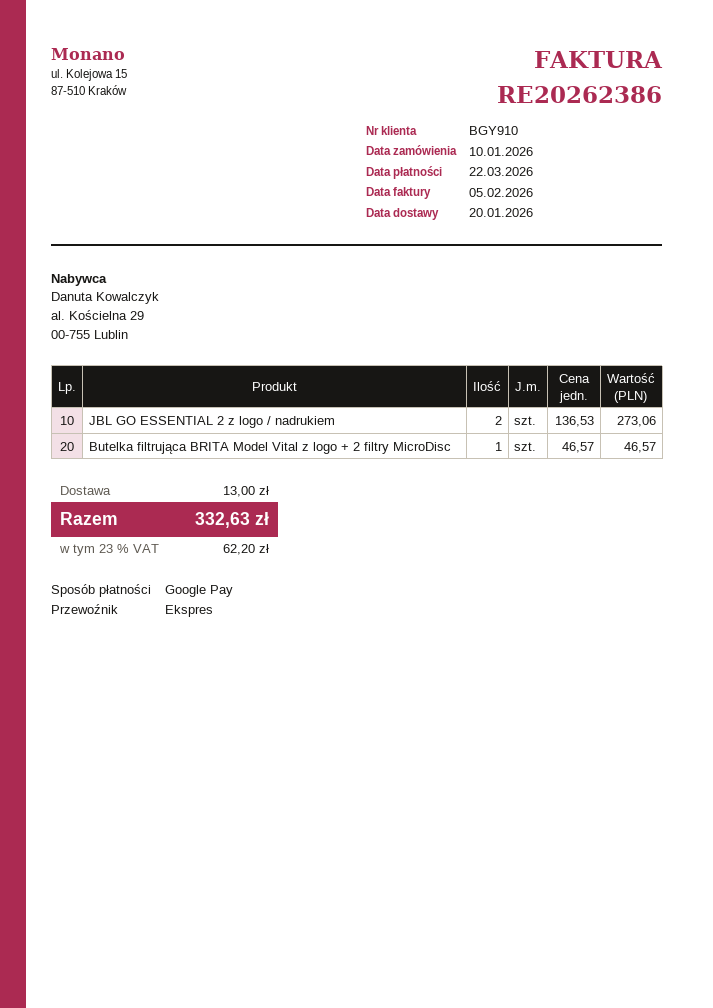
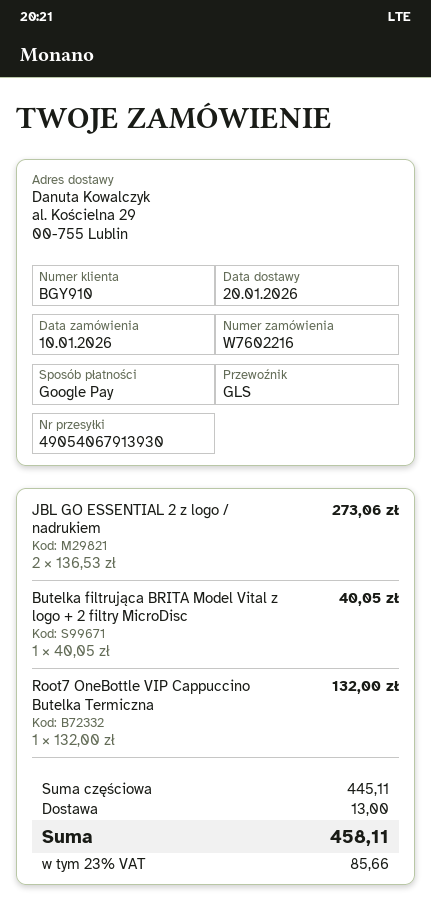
shipping method: express -> GLS
Butelka filtrująca BRITA Model Vital z logo + 2 filtry MicroDisc: 1 x 46.57 = 46.57 -> 1 x 40.05 = 40.05
Root7 OneBottle VIP Cappuccino Butelka Termiczna: none -> 1 x 132.00 = 132.00
tax: 23% = 62.20 -> 23% = 85.66
total: 332.63 -> 458.11

